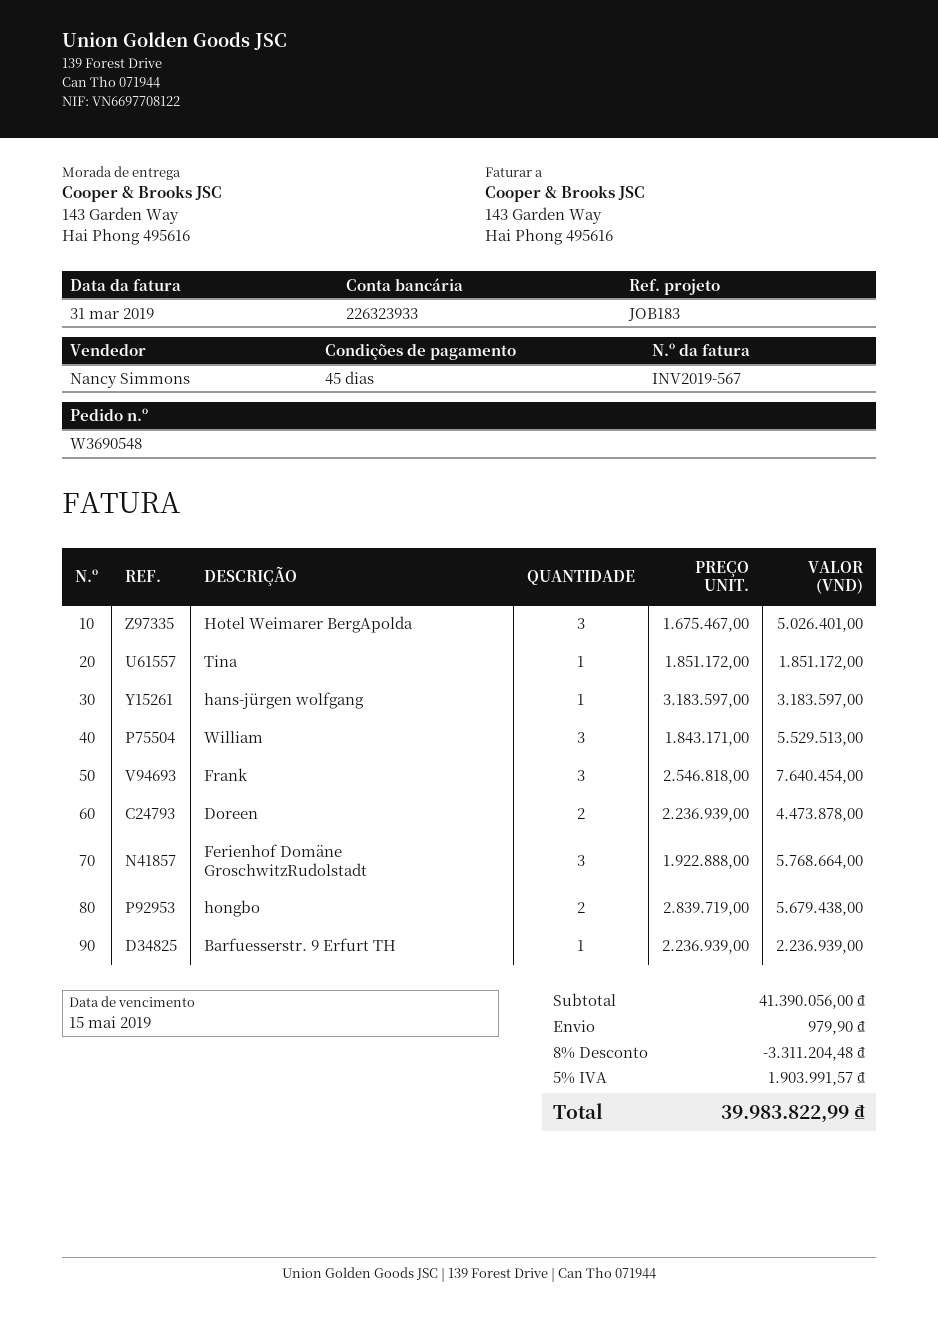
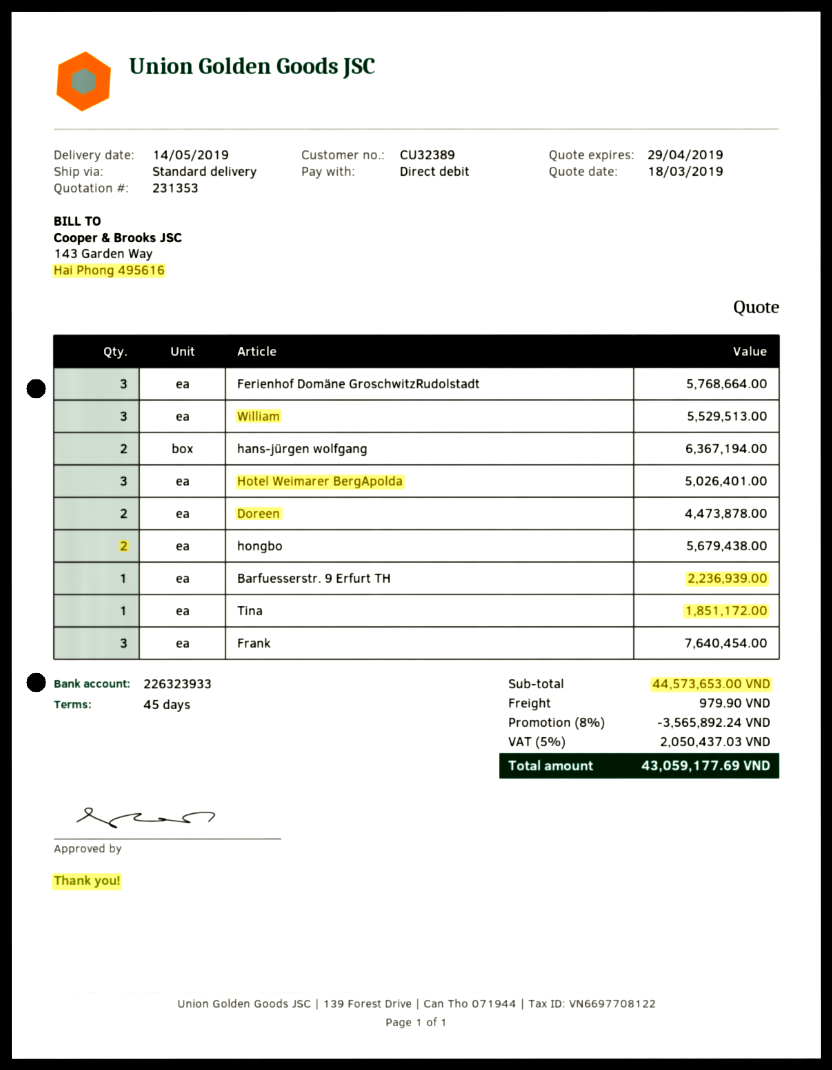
hans-jürgen wolfgang: 1 for 3183597.00 -> 2 for 6367194.00
subtotal: 41390056.00 -> 44573653.00
discount: 8% = 3311204.48 -> 8% = 3565892.24
tax: 5% = 1903991.57 -> 5% = 2050437.03
total: 39983822.99 -> 43059177.69

